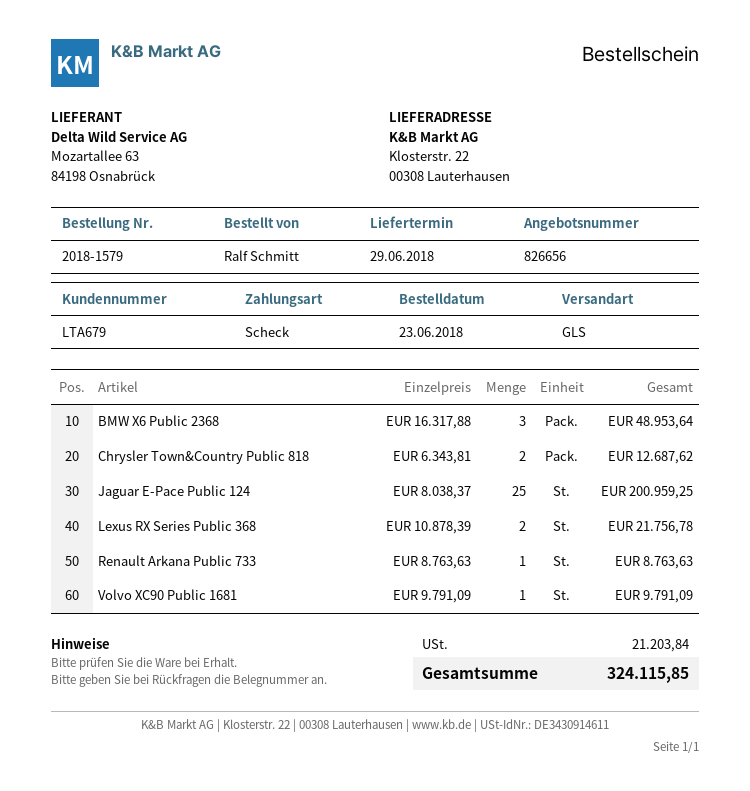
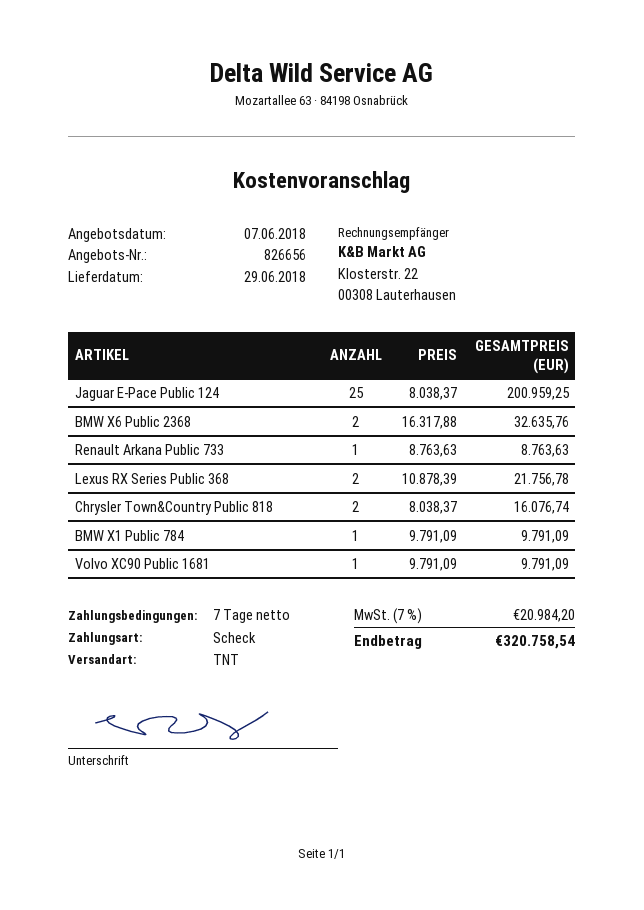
shipping method: GLS -> TNT
BMW X6 Public 2368: 3 x 16317.88 = 48953.64 -> 2 x 16317.88 = 32635.76
Chrysler Town&Country Public 818: 2 x 6343.81 = 12687.62 -> 2 x 8038.37 = 16076.74
BMW X1 Public 784: none -> 1 x 9791.09 = 9791.09
tax: 21203.84 -> 20984.20
total: 324115.85 -> 320758.54

